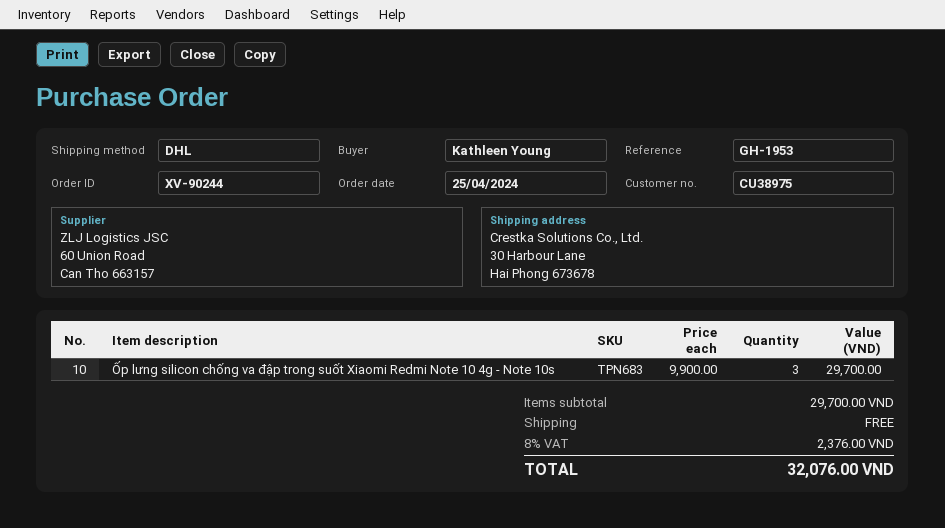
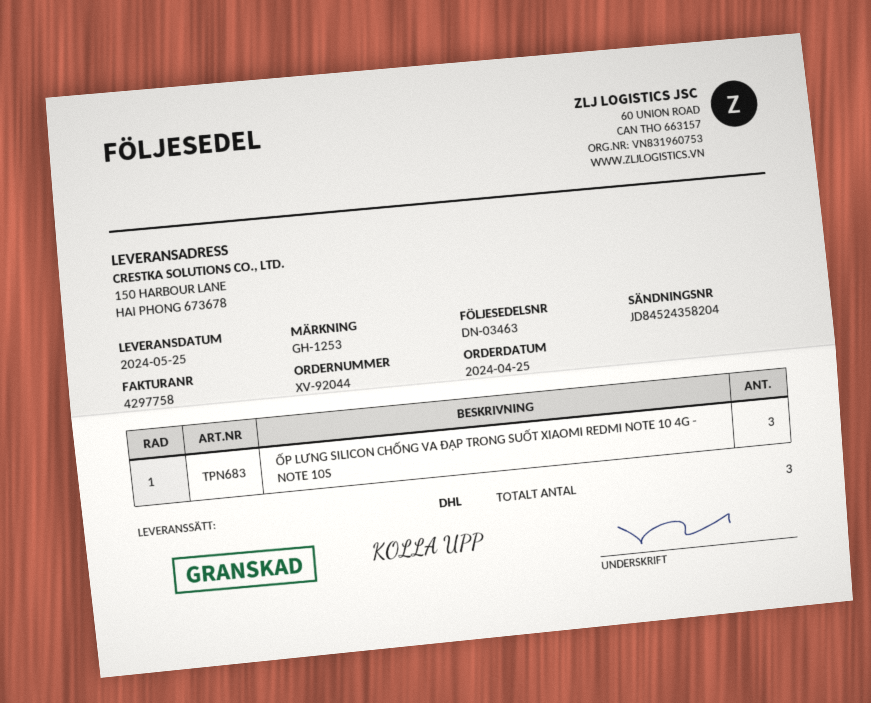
order number: XV-90244 -> XV-92044
reference: GH-1953 -> GH-1253
ship to: 30 Harbour Lane, Hai Phong 673678 -> 150 HARBOUR LANE, HAI PHONG 673678

